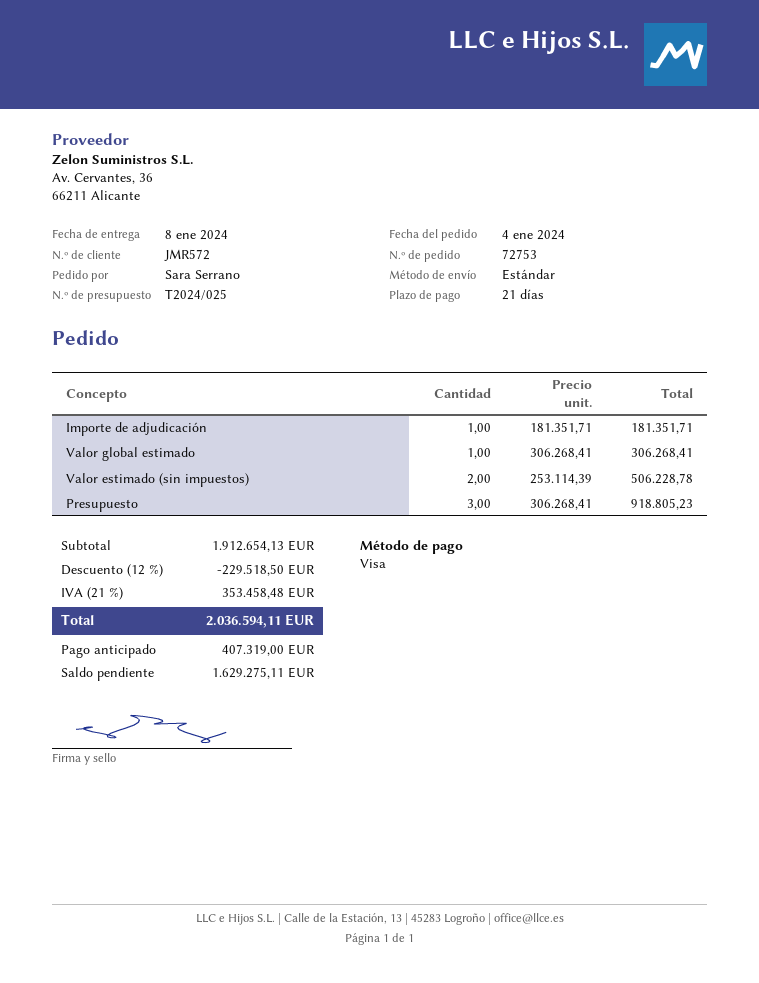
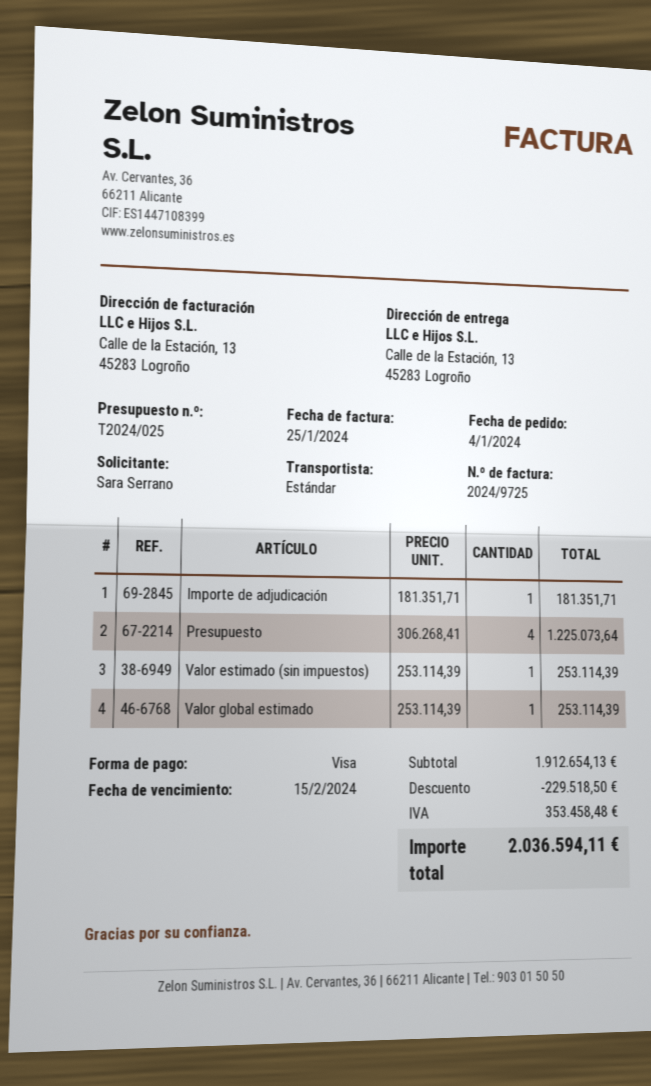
Valor global estimado: 1 x 306268.41 = 306268.41 -> 1 x 253114.39 = 253114.39
Valor estimado (sin impuestos): 2 x 253114.39 = 506228.78 -> 1 x 253114.39 = 253114.39
Presupuesto: 3 x 306268.41 = 918805.23 -> 4 x 306268.41 = 1225073.64

